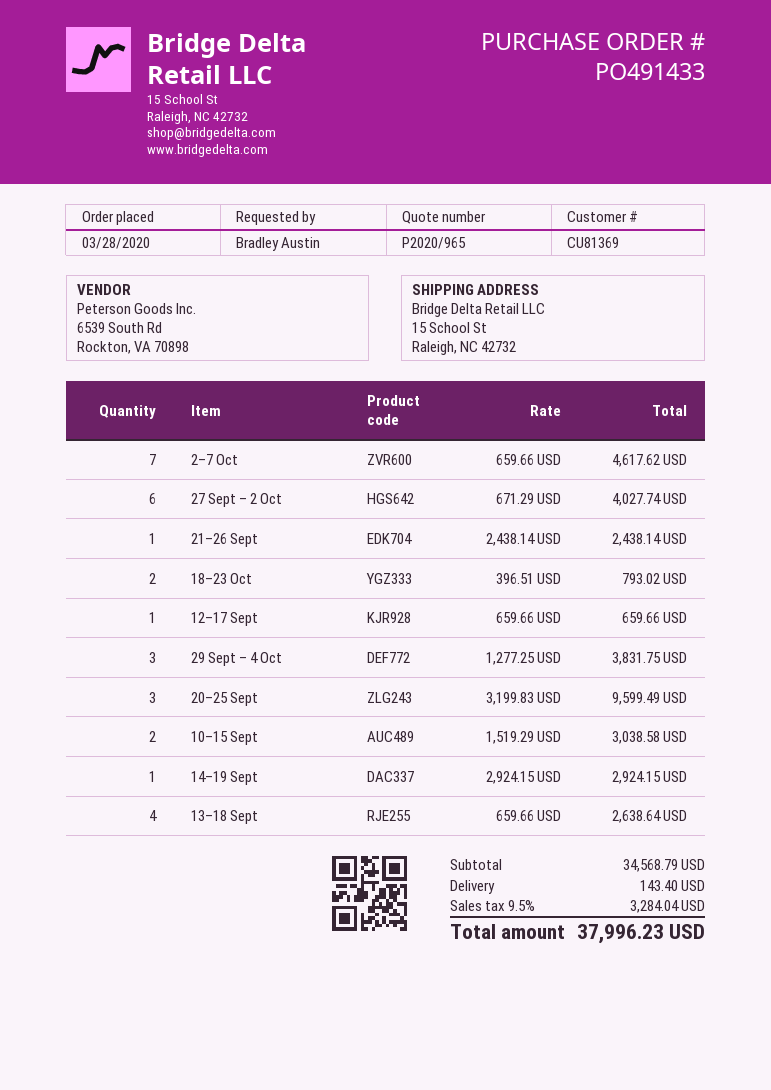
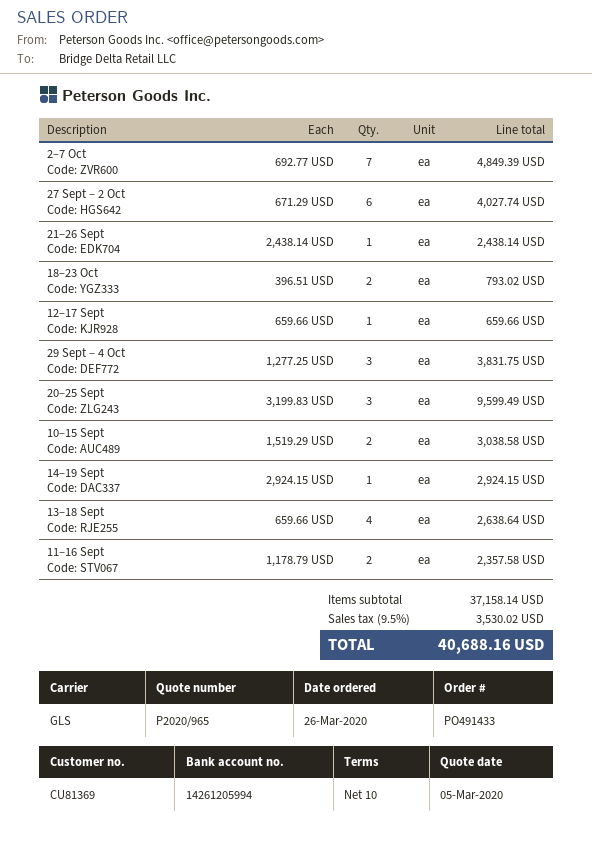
order date: 2020-03-28 -> 2020-03-26
2–7 Oct: 7 x 659.66 = 4617.62 -> 7 x 692.77 = 4849.39
11–16 Sept: none -> 2 x 1178.79 = 2357.58
subtotal: 34568.79 -> 37158.14
shipping: 143.40 -> none
tax: 9.5% = 3284.04 -> 9.5% = 3530.02
total: 37996.23 -> 40688.16

